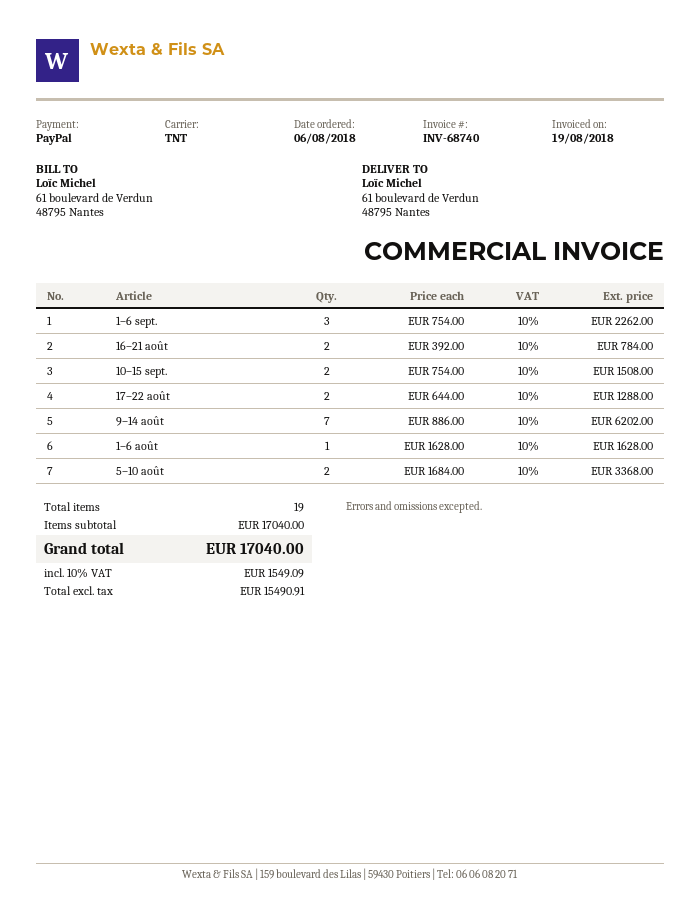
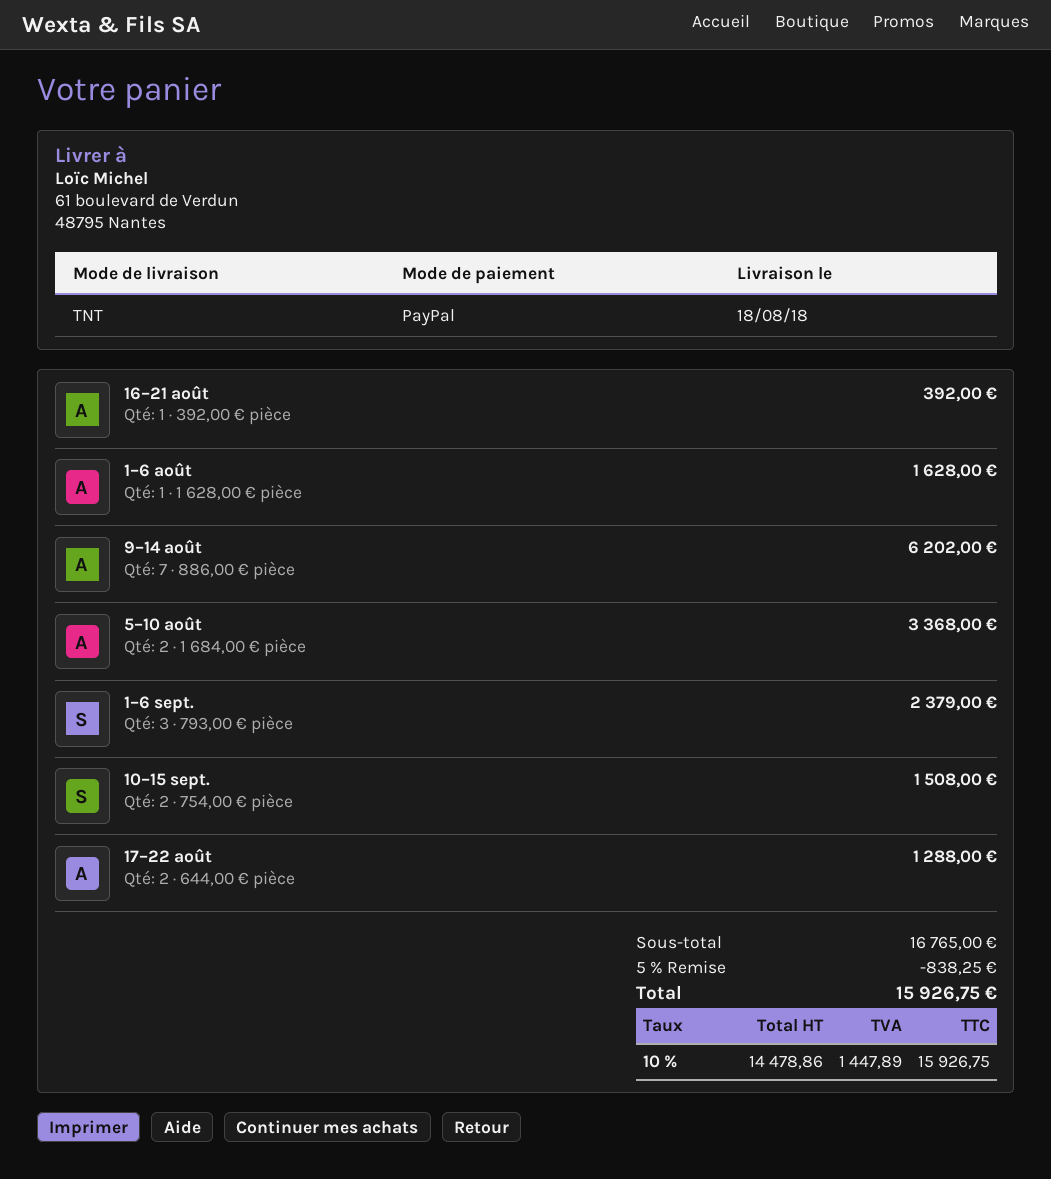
1–6 sept.: 3 x 754.00 = 2262.00 -> 3 x 793.00 = 2379.00
16–21 août: 2 x 392.00 = 784.00 -> 1 x 392.00 = 392.00
subtotal: 17040.00 -> 16765.00
discount: none -> 5% = 838.25
net: 15490.91 -> 14478.86
tax: 10% = 1549.09 -> 10% = 1447.89
total: 17040.00 -> 15926.75

